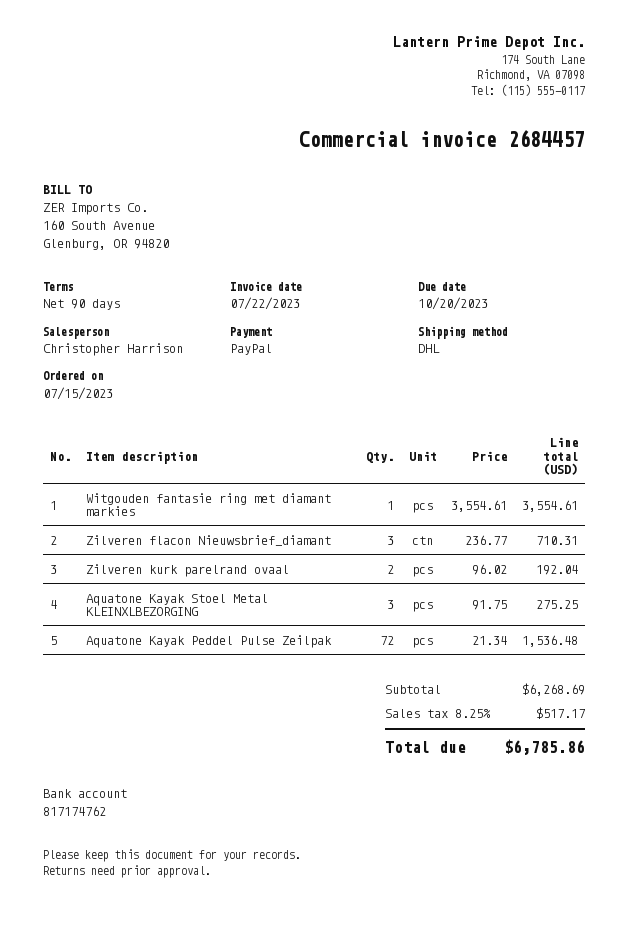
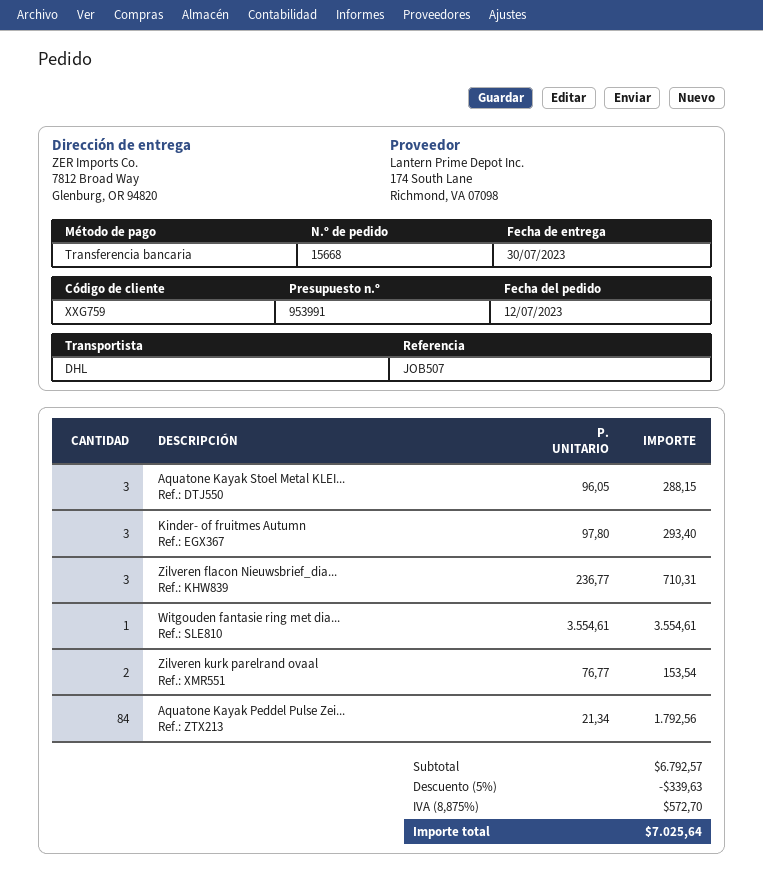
order date: 2023-07-15 -> 2023-07-12
payment method: PayPal -> bank transfer
Zilveren kurk parelrand ovaal: 2 x 96.02 = 192.04 -> 2 x 76.77 = 153.54
Aquatone Kayak Stoel Metal KLEINXLBEZORGING: 3 x 91.75 = 275.25 -> 3 x 96.05 = 288.15
Aquatone Kayak Peddel Pulse Zeilpak: 72 x 21.34 = 1536.48 -> 84 x 21.34 = 1792.56
Kinder- of fruitmes Autumn: none -> 3 x 97.80 = 293.40
subtotal: 6268.69 -> 6792.57
discount: none -> 5% = 339.63
tax: 8.25% = 517.17 -> 8.875% = 572.70
total: 6785.86 -> 7025.64

